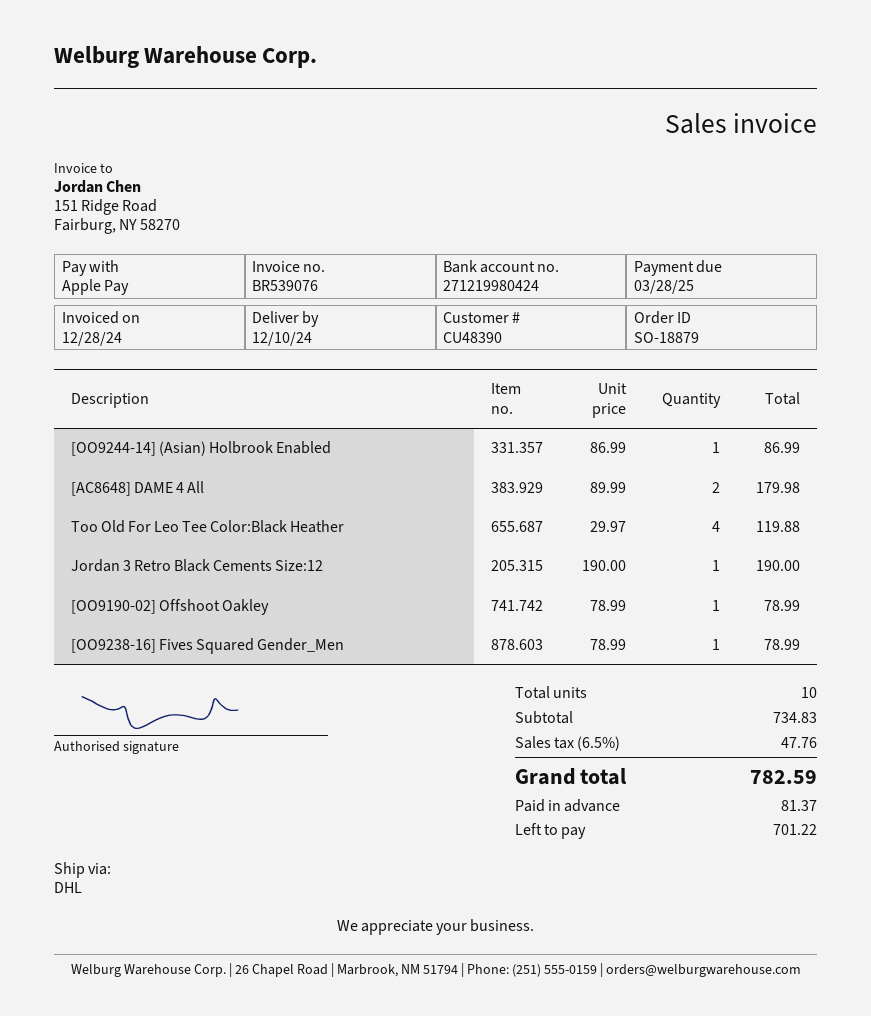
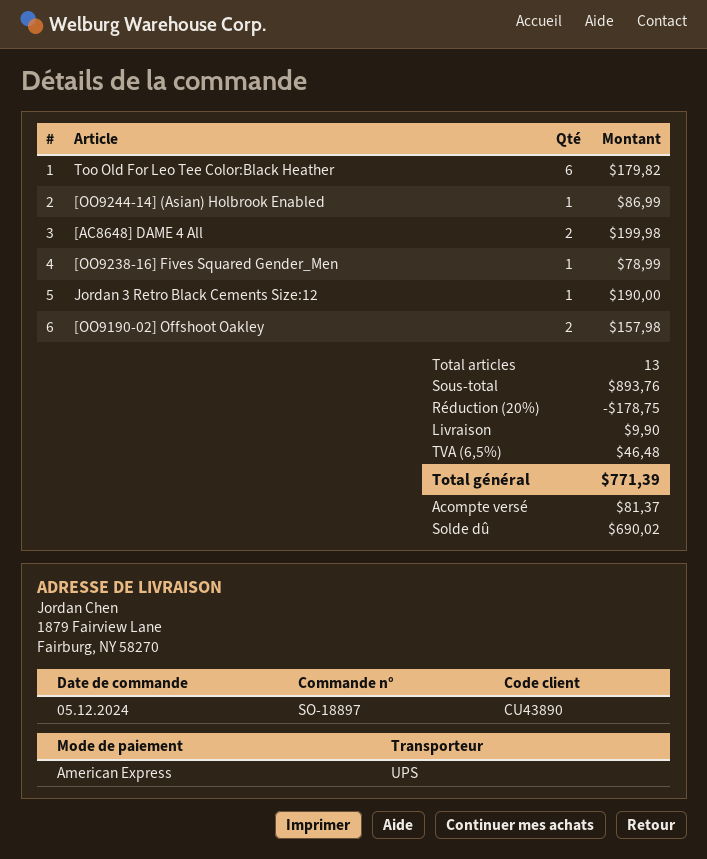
order number: SO-18879 -> SO-18897
customer number: CU48390 -> CU43890
payment method: Apple Pay -> American Express
shipping method: DHL -> UPS
[AC8648] DAME 4 All: 2 for 179.98 -> 2 for 199.98
Too Old For Leo Tee Color:Black Heather: 4 for 119.88 -> 6 for 179.82
[OO9190-02] Offshoot Oakley: 1 for 78.99 -> 2 for 157.98
total quantity: 10 -> 13
subtotal: 734.83 -> 893.76
discount: none -> 20% = 178.75
shipping: none -> 9.90
tax: 6.5% = 47.76 -> 6.5% = 46.48
total: 782.59 -> 771.39
balance: 701.22 -> 690.02

